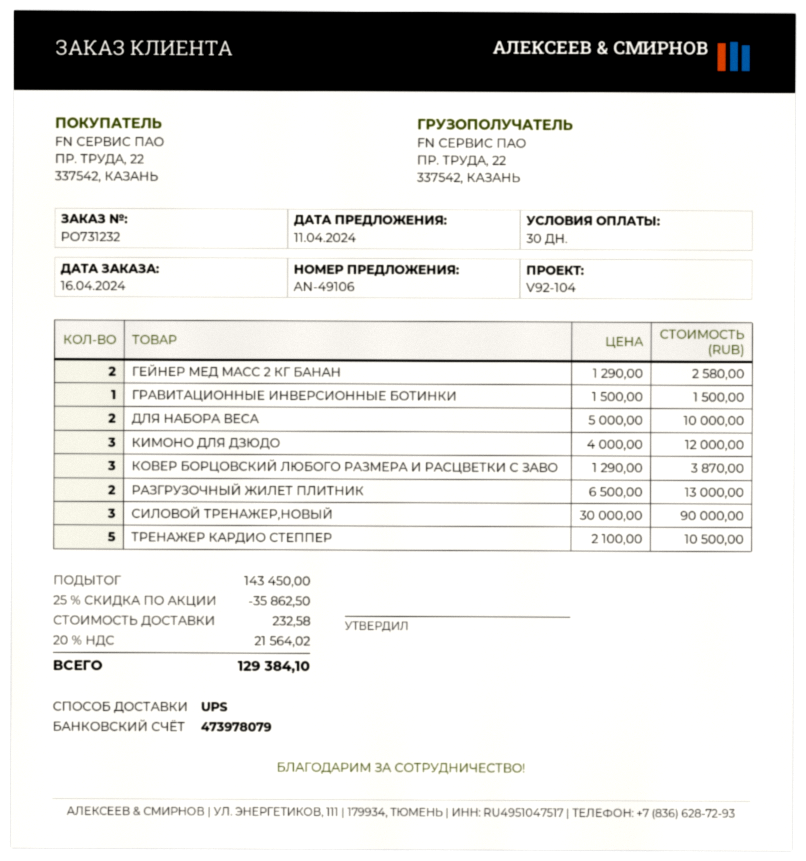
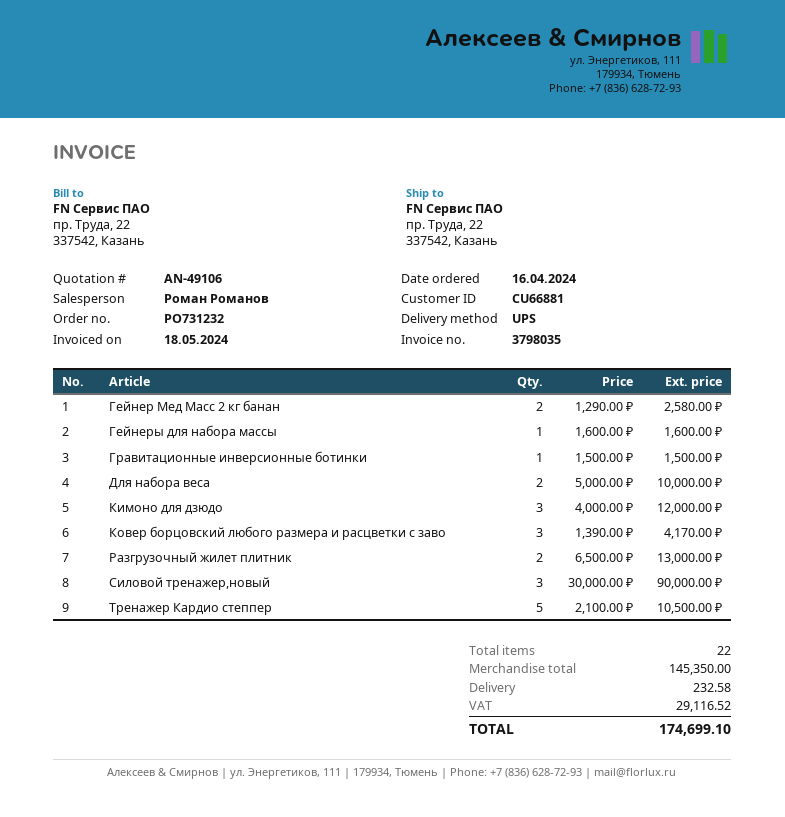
КОВЕР БОРЦОВСКИЙ ЛЮБОГО РАЗМЕРА И РАСЦВЕТКИ C ЗАВО: 3 x 1290.00 = 3870.00 -> 3 x 1390.00 = 4170.00
Гейнеры для набора массы: none -> 1 x 1600.00 = 1600.00
subtotal: 143450.00 -> 145350.00
discount: 25% = 35862.50 -> none
tax: 21564.02 -> 29116.52
total: 129384.10 -> 174699.10

